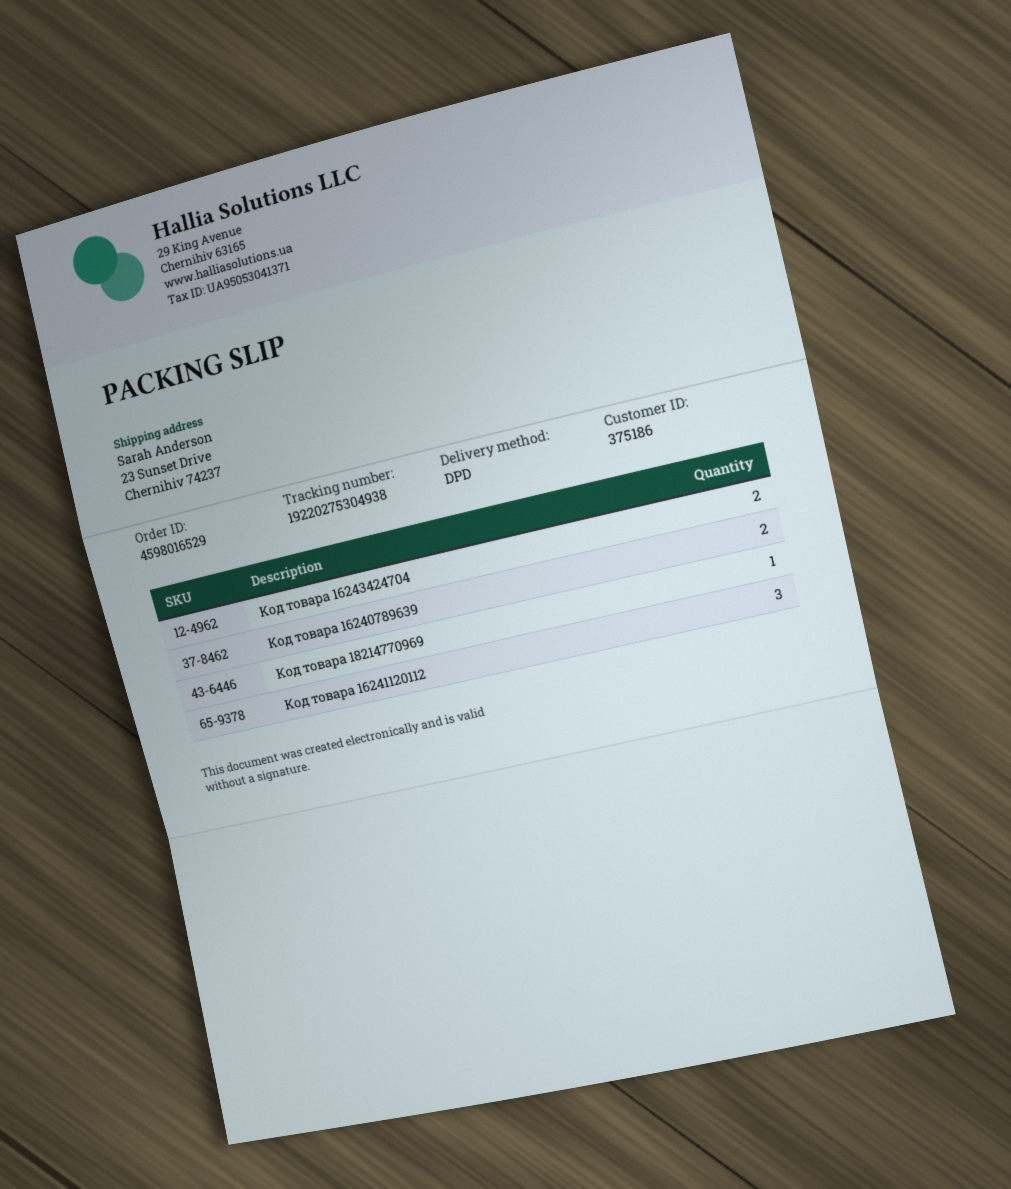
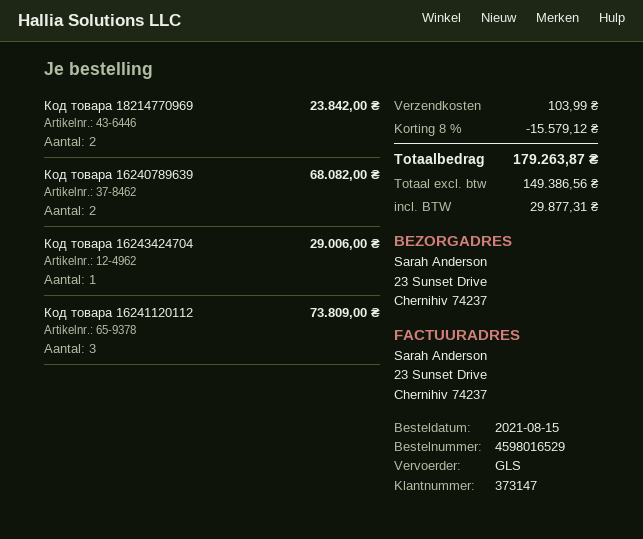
customer number: 375186 -> 373147
shipping method: DPD -> GLS
Код товара 16243424704: 2 -> 1
Код товара 18214770969: 1 -> 2

